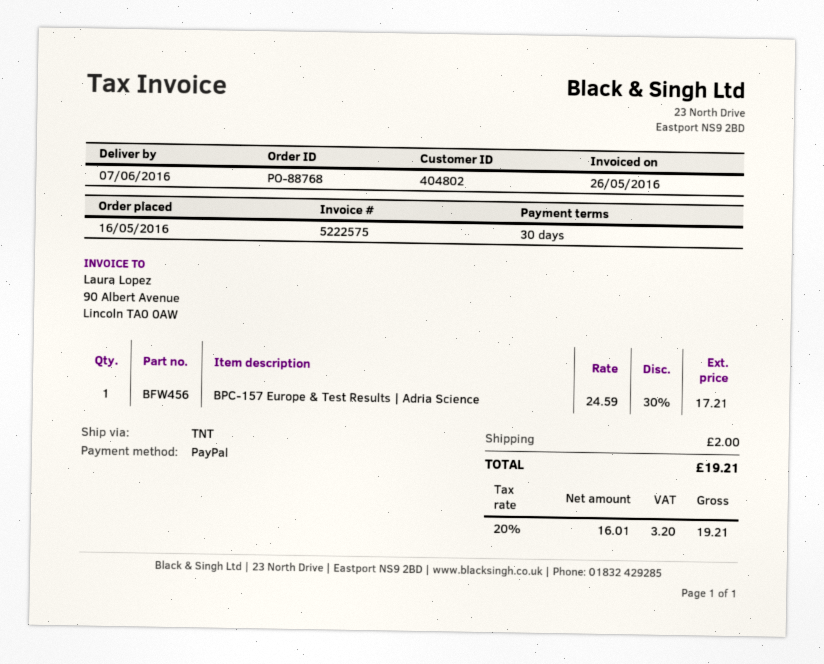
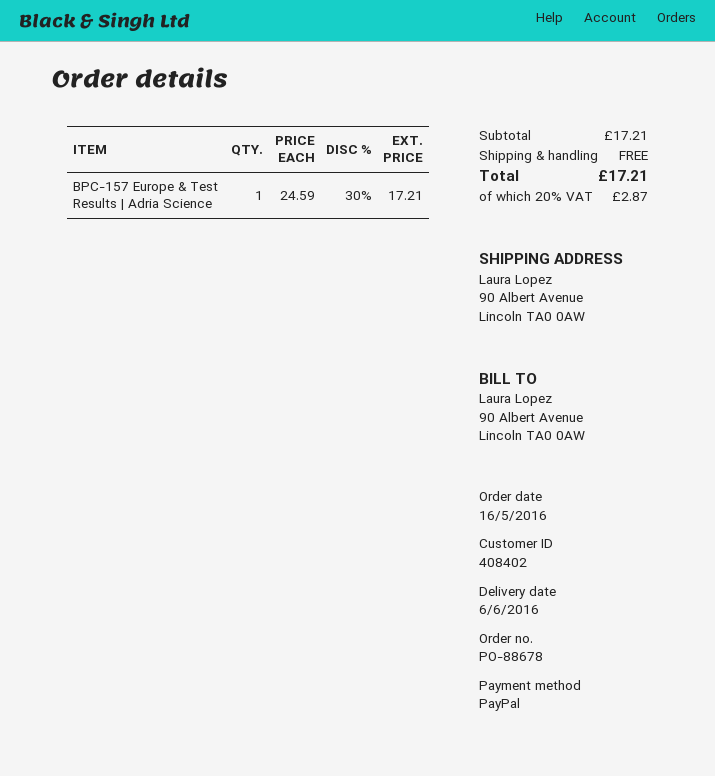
order number: PO-88768 -> PO-88678
delivery date: 2016-06-07 -> 2016-06-06
customer number: 404802 -> 408402
shipping: 2.00 -> 0.00
tax: 20% = 3.20 -> 20% = 2.87
total: 19.21 -> 17.21

